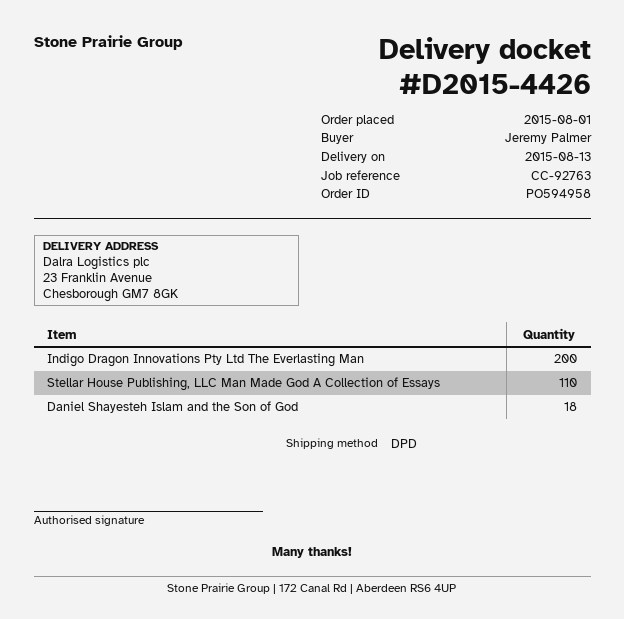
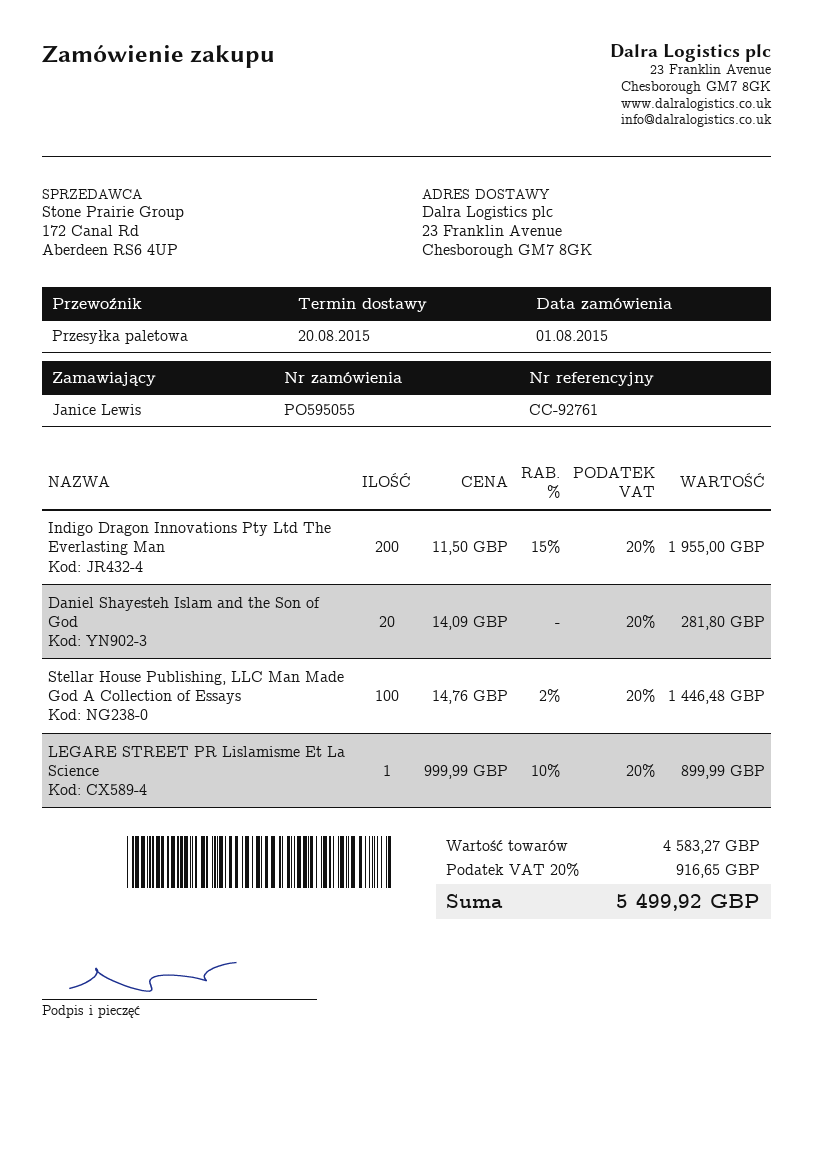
order number: PO594958 -> PO595055
delivery date: 2015-08-13 -> 2015-08-20
reference: CC-92763 -> CC-92761
ordered by: Jeremy Palmer -> Janice Lewis
shipping method: DPD -> pallet freight
Stellar House Publishing, LLC Man Made God A Collection of Essays: 110 -> 100
Daniel Shayesteh Islam and the Son of God: 18 -> 20
LEGARE STREET PR Lislamisme Et La Science: none -> 1

